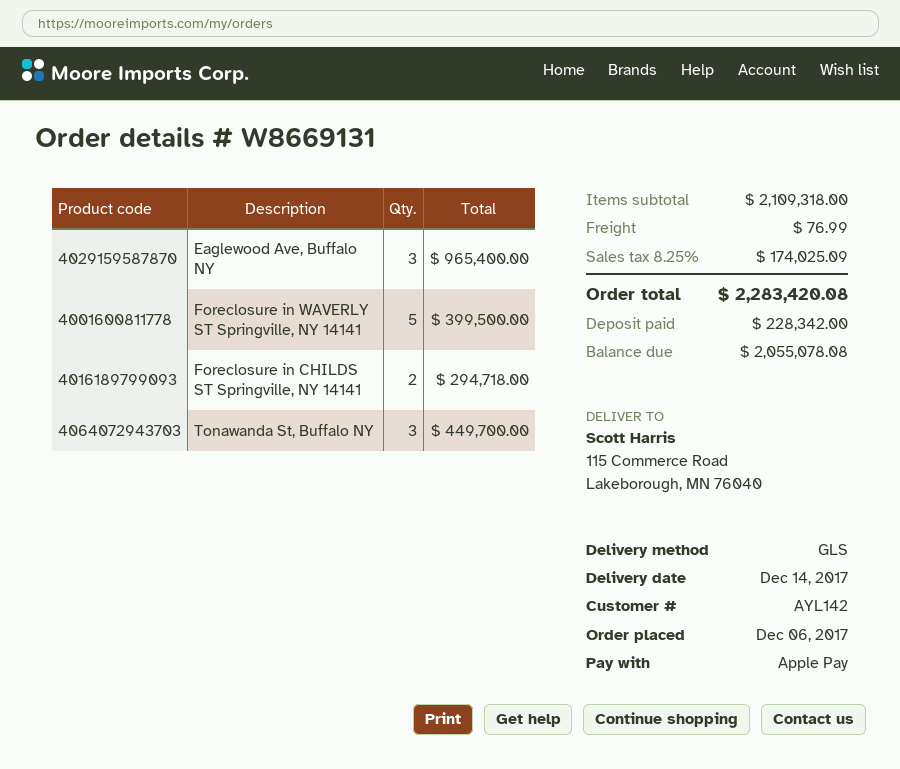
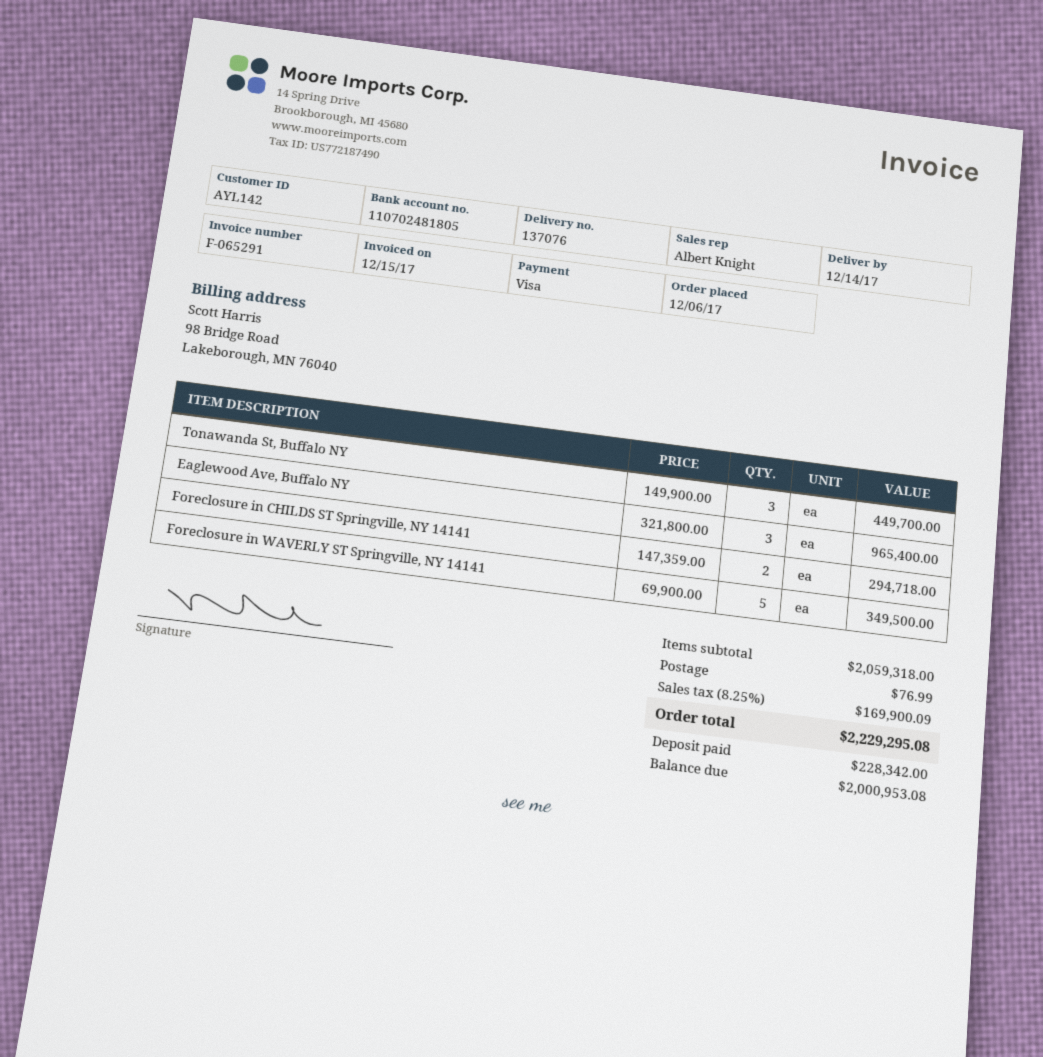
payment method: Apple Pay -> Visa
Foreclosure in WAVERLY ST Springville, NY 14141: 5 for 399500.00 -> 5 for 349500.00
subtotal: 2109318.00 -> 2059318.00
tax: 8.25% = 174025.09 -> 8.25% = 169900.09
total: 2283420.08 -> 2229295.08
balance: 2055078.08 -> 2000953.08

